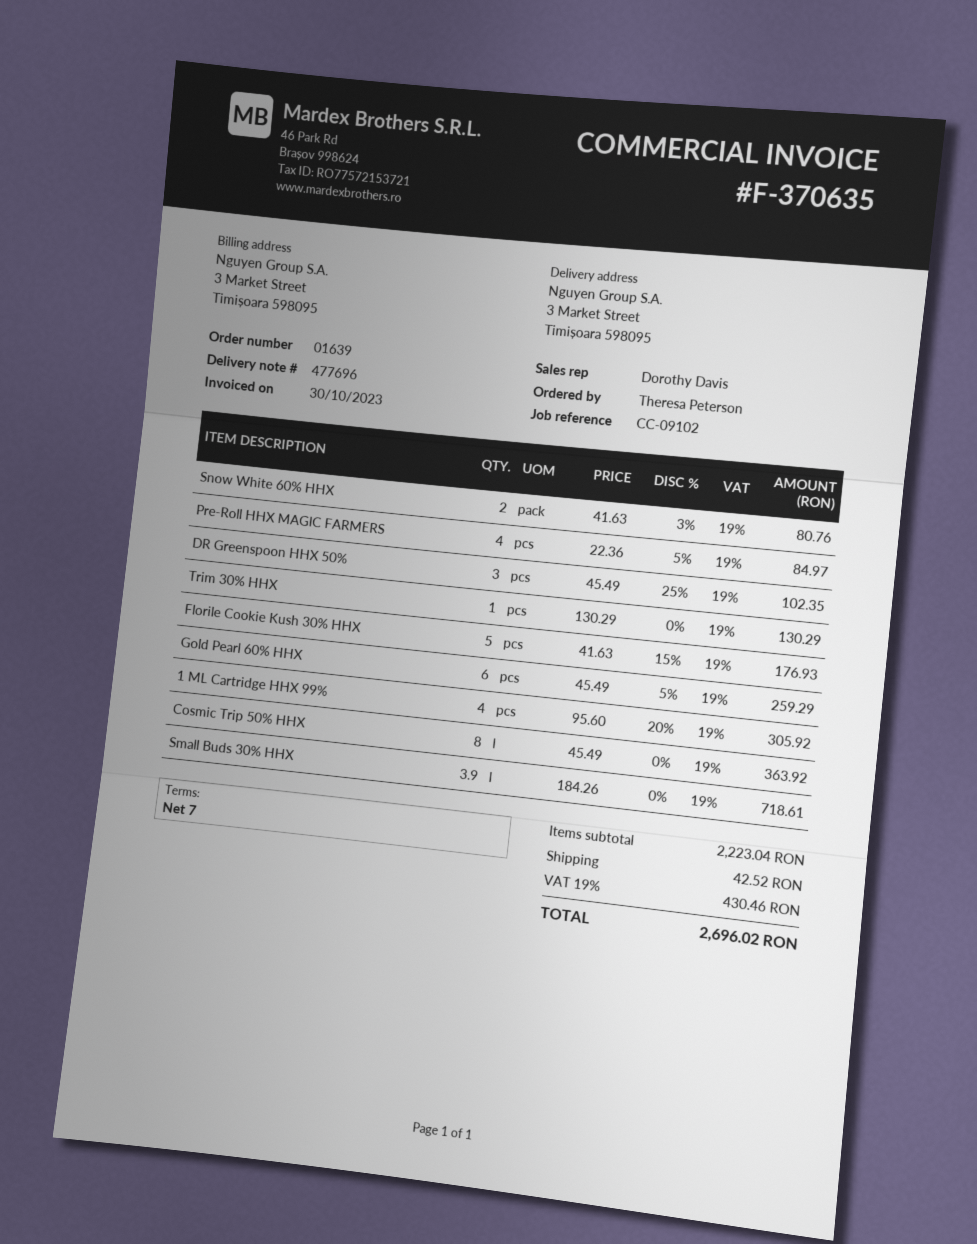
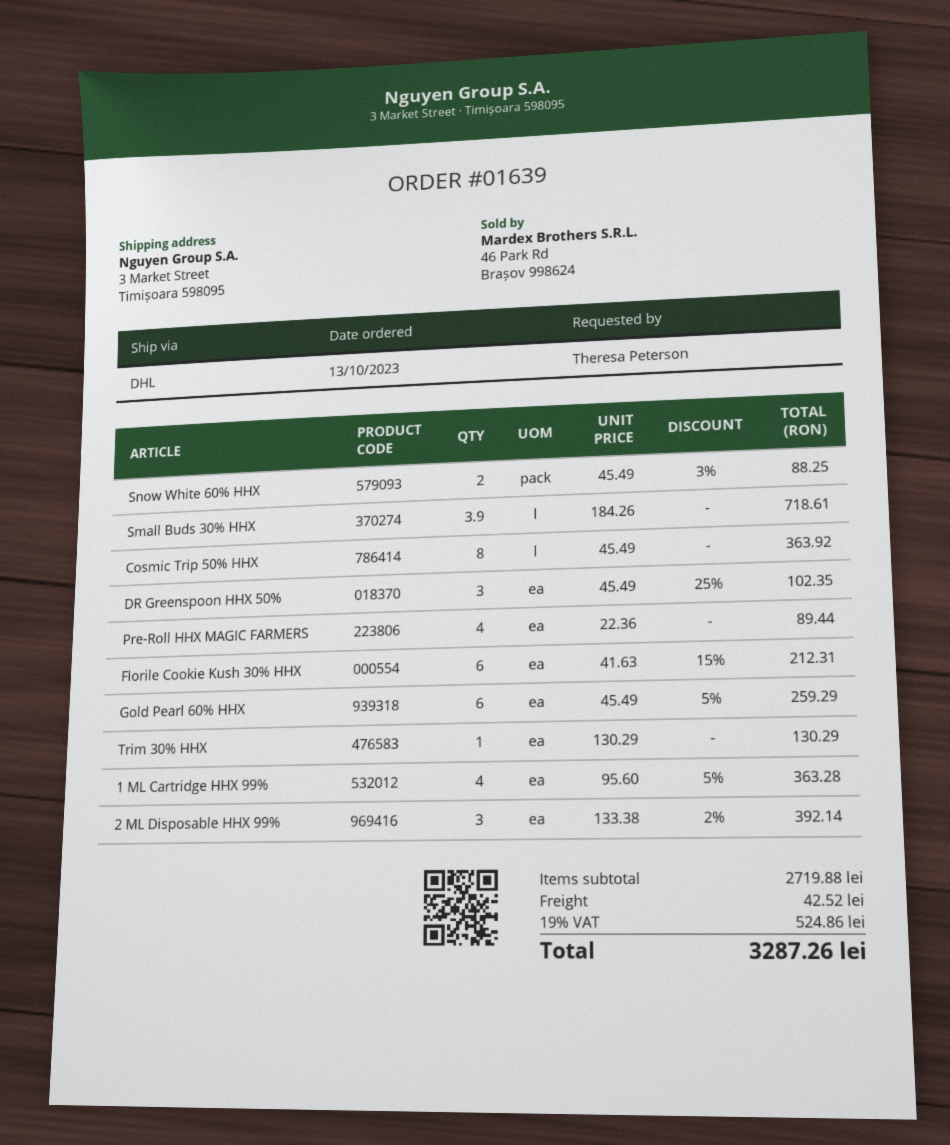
Snow White 60% HHX: 2 x 41.63 - 3% = 80.76 -> 2 x 45.49 - 3% = 88.25
Pre-Roll HHX MAGIC FARMERS: 4 x 22.36 - 5% = 84.97 -> 4 x 22.36 = 89.44
Florile Cookie Kush 30% HHX: 5 x 41.63 - 15% = 176.93 -> 6 x 41.63 - 15% = 212.31
1 ML Cartridge HHX 99%: 4 x 95.60 - 20% = 305.92 -> 4 x 95.60 - 5% = 363.28
2 ML Disposable HHX 99%: none -> 3 x 133.38 - 2% = 392.14
subtotal: 2223.04 -> 2719.88
tax: 19% = 430.46 -> 19% = 524.86
total: 2696.02 -> 3287.26

